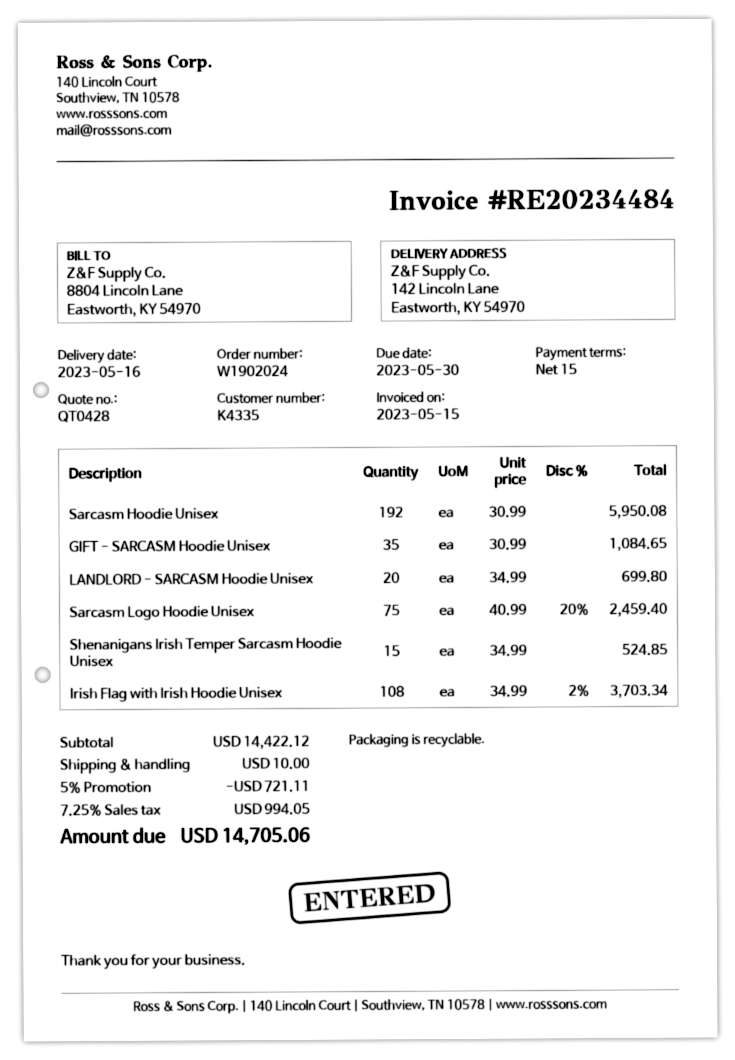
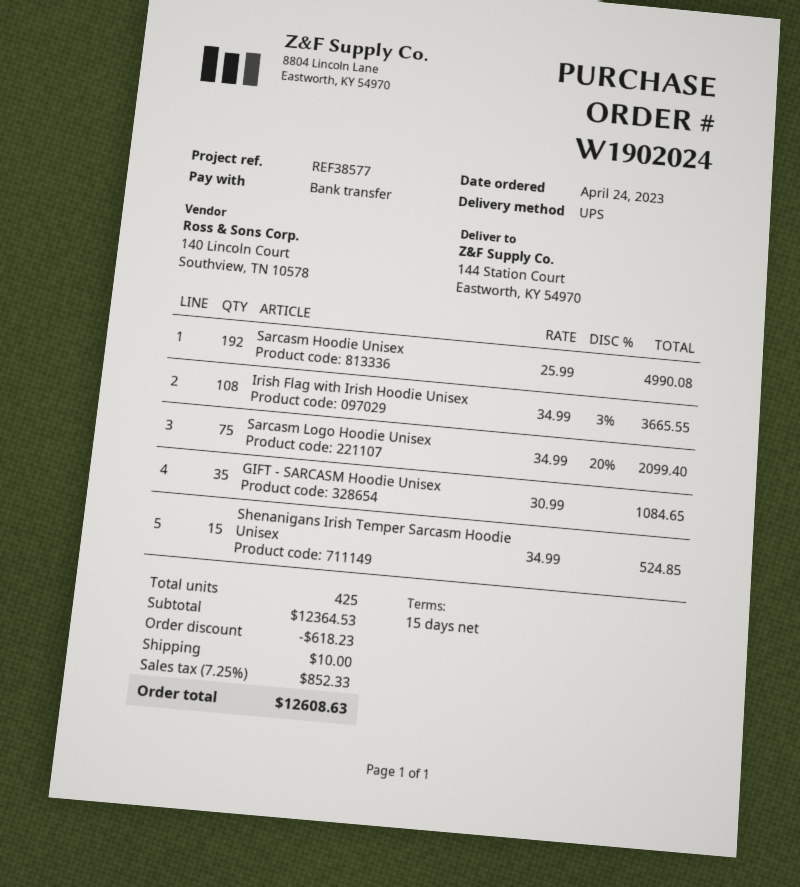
ship to: 142 Lincoln Lane, Eastworth, KY 54970 -> 144 Station Court, Eastworth, KY 54970
Sarcasm Hoodie Unisex: 192 x 30.99 = 5950.08 -> 192 x 25.99 = 4990.08
LANDLORD - SARCASM Hoodie Unisex: 20 x 34.99 = 699.80 -> none
Sarcasm Logo Hoodie Unisex: 75 x 40.99 - 20% = 2459.40 -> 75 x 34.99 - 20% = 2099.40
Irish Flag with Irish Hoodie Unisex: 108 x 34.99 - 2% = 3703.34 -> 108 x 34.99 - 3% = 3665.55
subtotal: 14422.12 -> 12364.53
discount: 721.11 -> 618.23
tax: 7.25% = 994.05 -> 7.25% = 852.33
total: 14705.06 -> 12608.63

